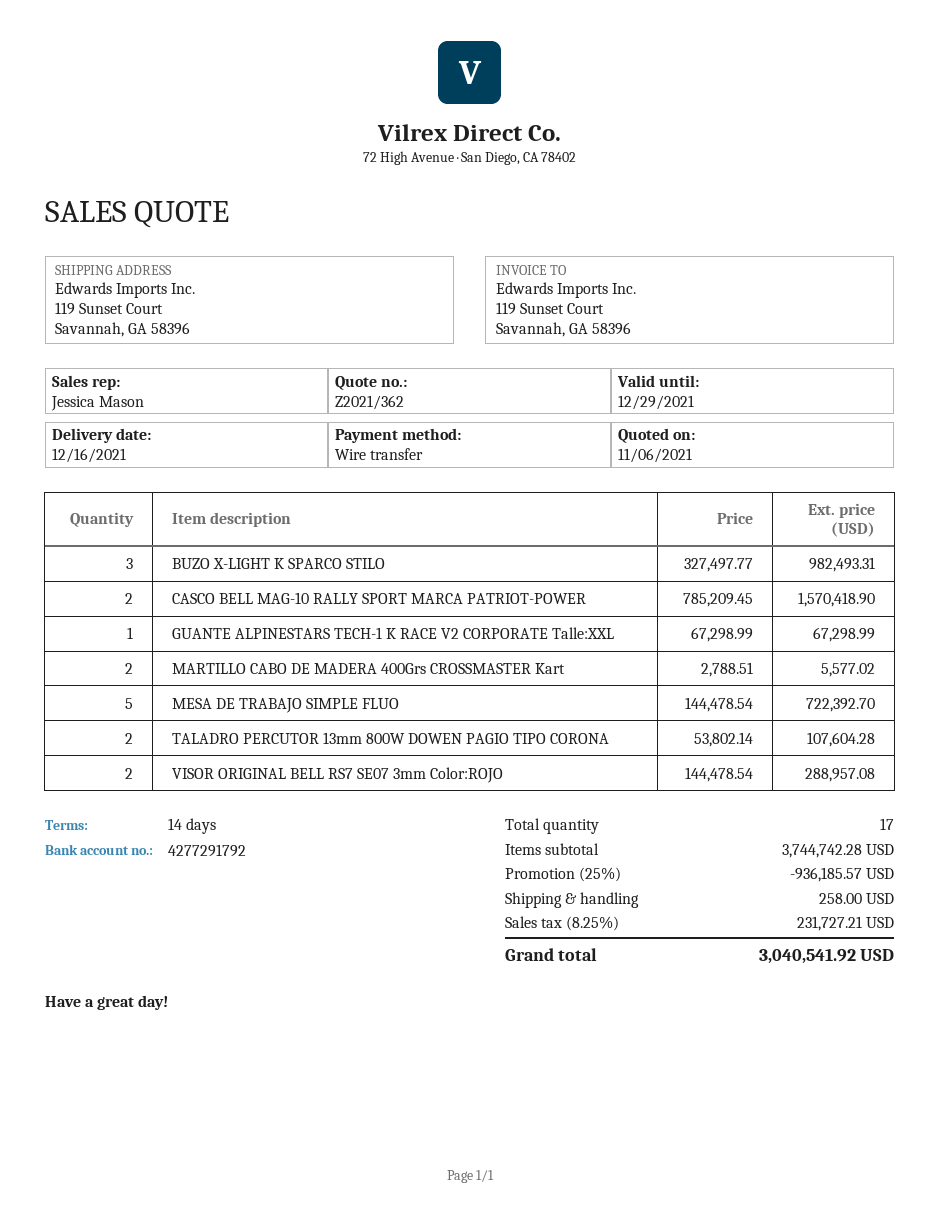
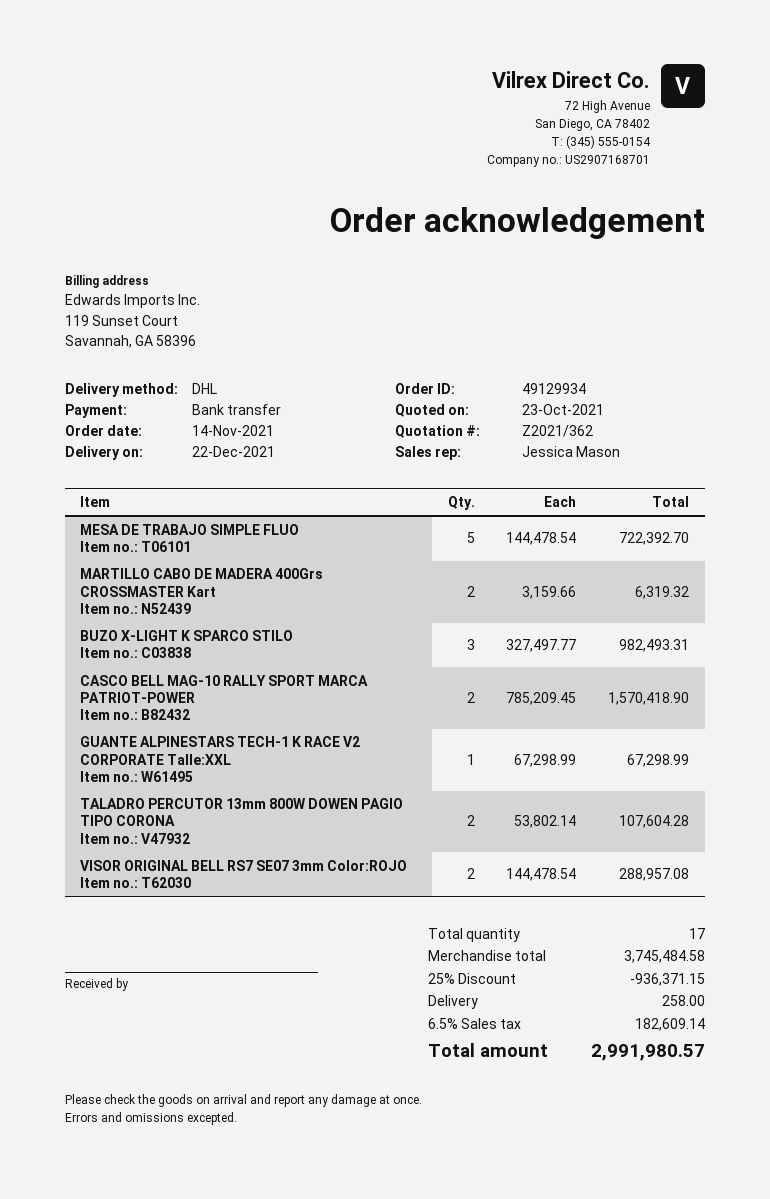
quote date: 2021-11-06 -> 2021-10-23
delivery date: 2021-12-16 -> 2021-12-22
MARTILLO CABO DE MADERA 400Grs CROSSMASTER Kart: 2 x 2788.51 = 5577.02 -> 2 x 3159.66 = 6319.32
subtotal: 3744742.28 -> 3745484.58
discount: 25% = 936185.57 -> 25% = 936371.15
tax: 8.25% = 231727.21 -> 6.5% = 182609.14
total: 3040541.92 -> 2991980.57

